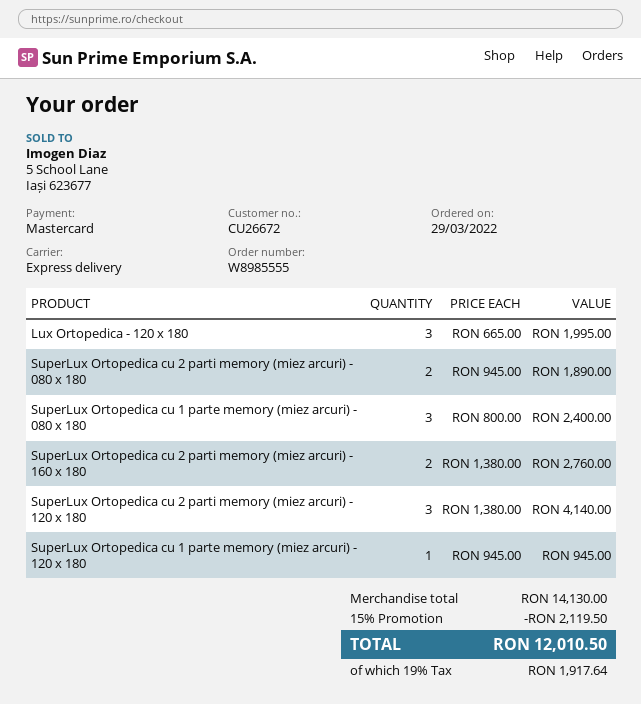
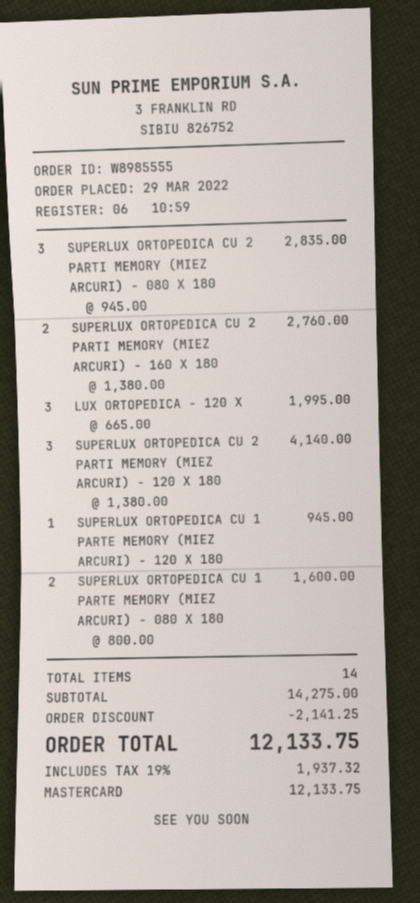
SuperLux Ortopedica cu 2 parti memory (miez arcuri) - 080 x 180: 2 x 945.00 = 1890.00 -> 3 x 945.00 = 2835.00
SuperLux Ortopedica cu 1 parte memory (miez arcuri) - 080 x 180: 3 x 800.00 = 2400.00 -> 2 x 800.00 = 1600.00
subtotal: 14130.00 -> 14275.00
discount: 2119.50 -> 2141.25
tax: 19% = 1917.64 -> 19% = 1937.32
total: 12010.50 -> 12133.75

